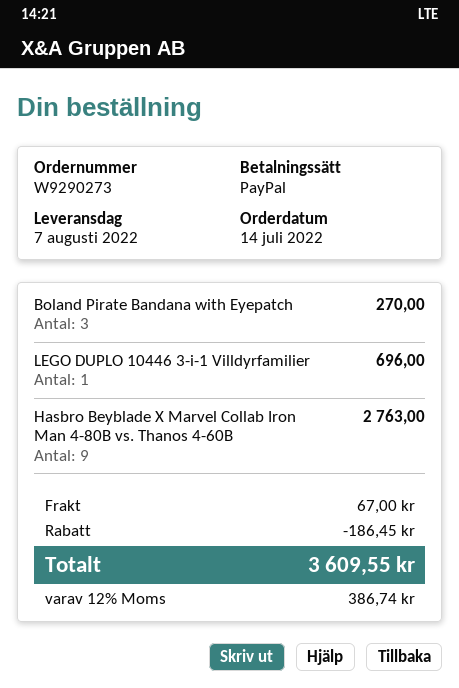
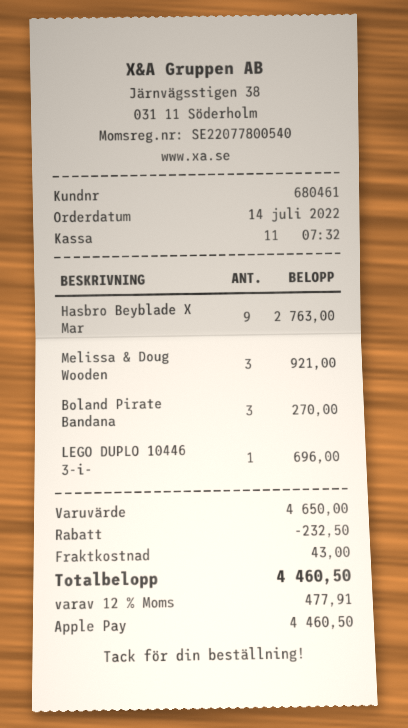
payment method: PayPal -> Apple Pay
Melissa & Doug Wooden: none -> 3 for 921.00
discount: 186.45 -> 232.50
shipping: 67.00 -> 43.00
tax: 12% = 386.74 -> 12% = 477.91
total: 3609.55 -> 4460.50

